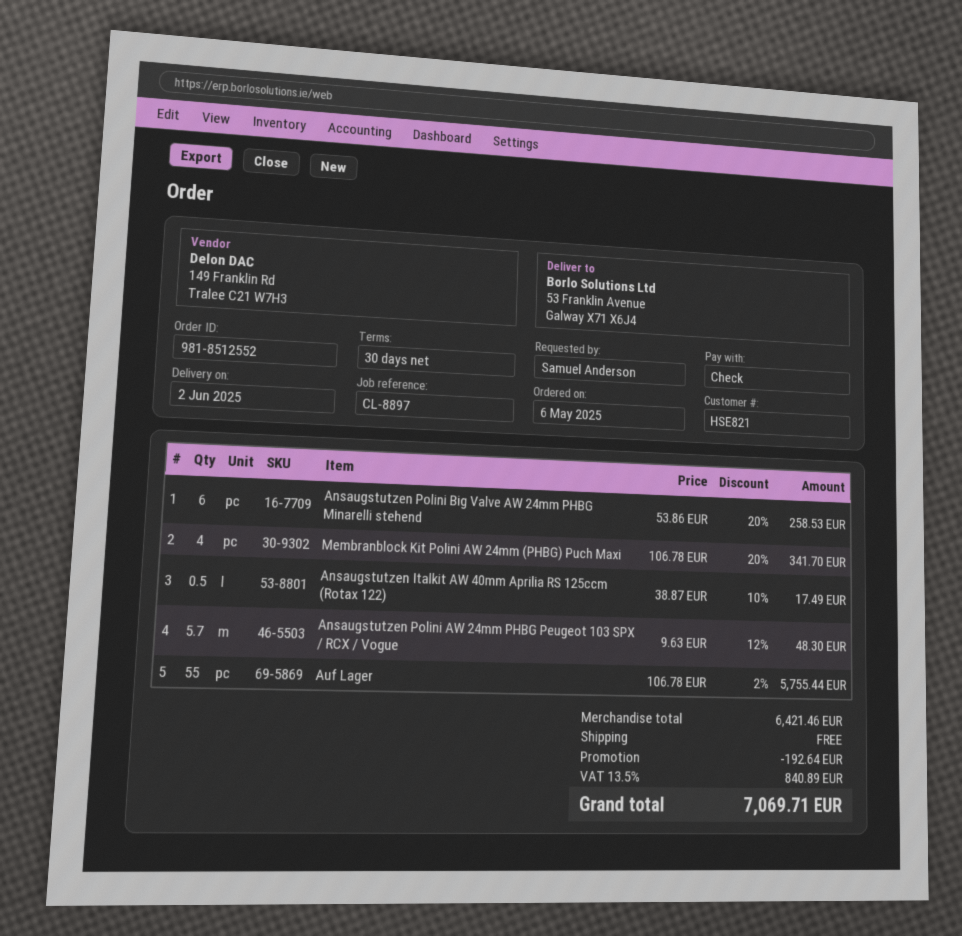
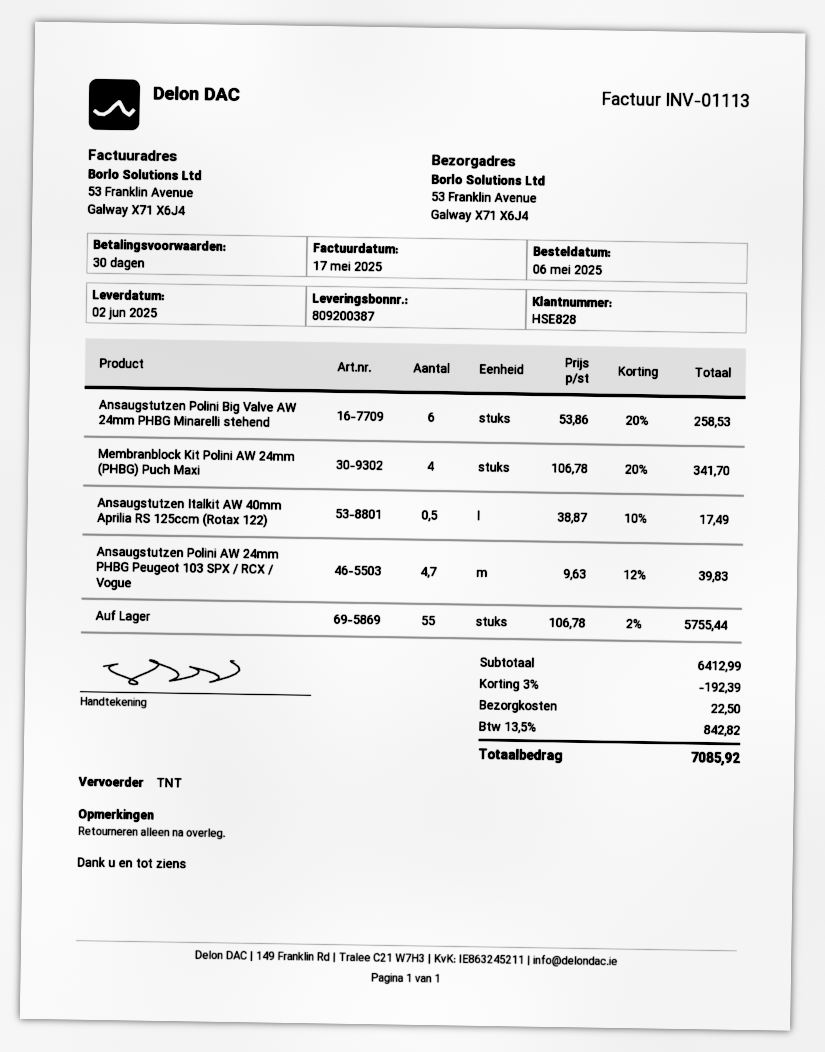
customer number: HSE821 -> HSE828
Ansaugstutzen Polini AW 24mm PHBG Peugeot 103 SPX / RCX / Vogue: 5.7 x 9.63 - 12% = 48.30 -> 4.7 x 9.63 - 12% = 39.83
subtotal: 6421.46 -> 6412.99
discount: 192.64 -> 192.39
shipping: 0.00 -> 22.50
tax: 13.5% = 840.89 -> 13.5% = 842.82
total: 7069.71 -> 7085.92

